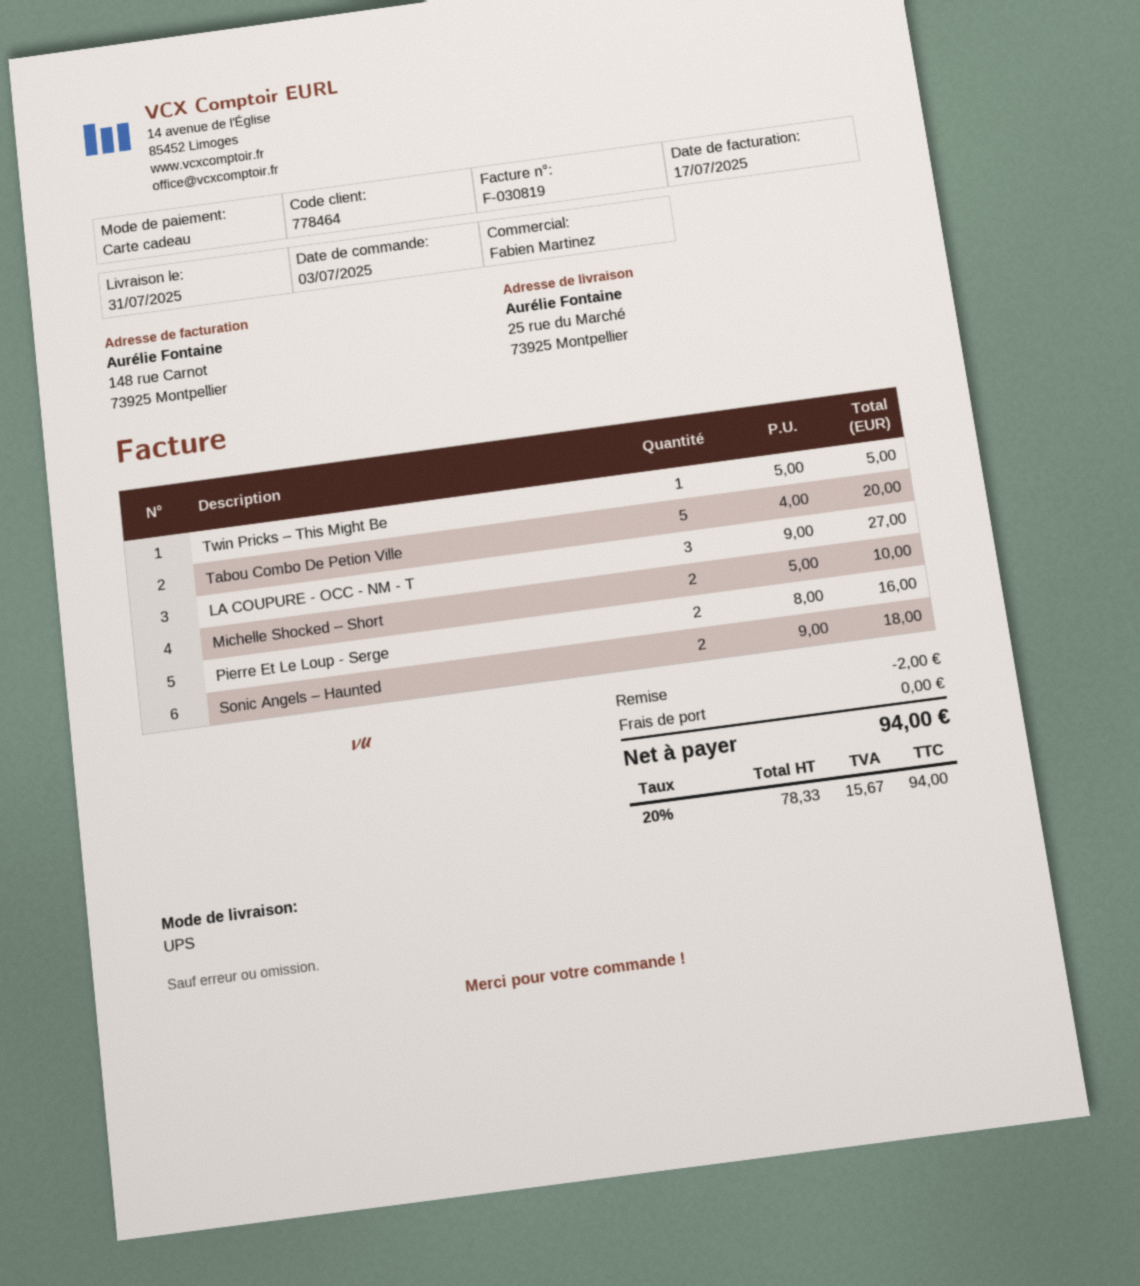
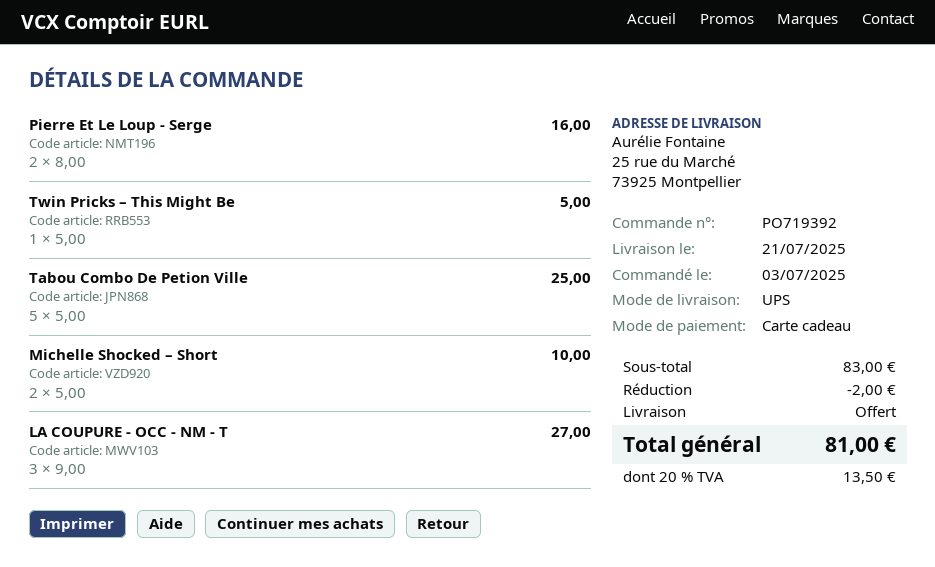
delivery date: 2025-07-31 -> 2025-07-21
Tabou Combo De Petion Ville: 5 x 4.00 = 20.00 -> 5 x 5.00 = 25.00
Sonic Angels – Haunted: 2 x 9.00 = 18.00 -> none
tax: 20% = 15.67 -> 20% = 13.50
total: 94.00 -> 81.00

